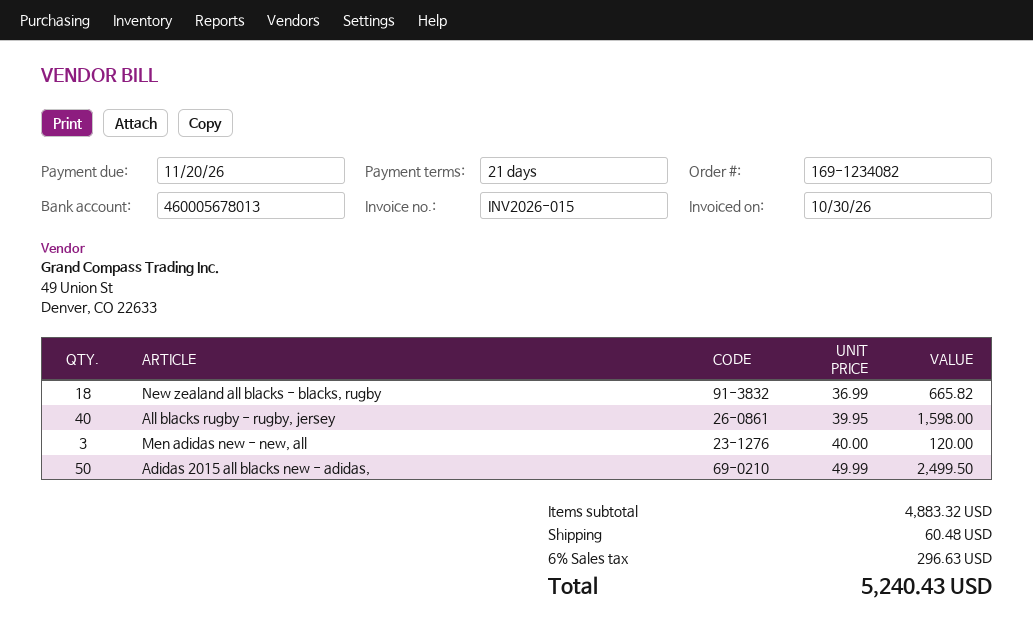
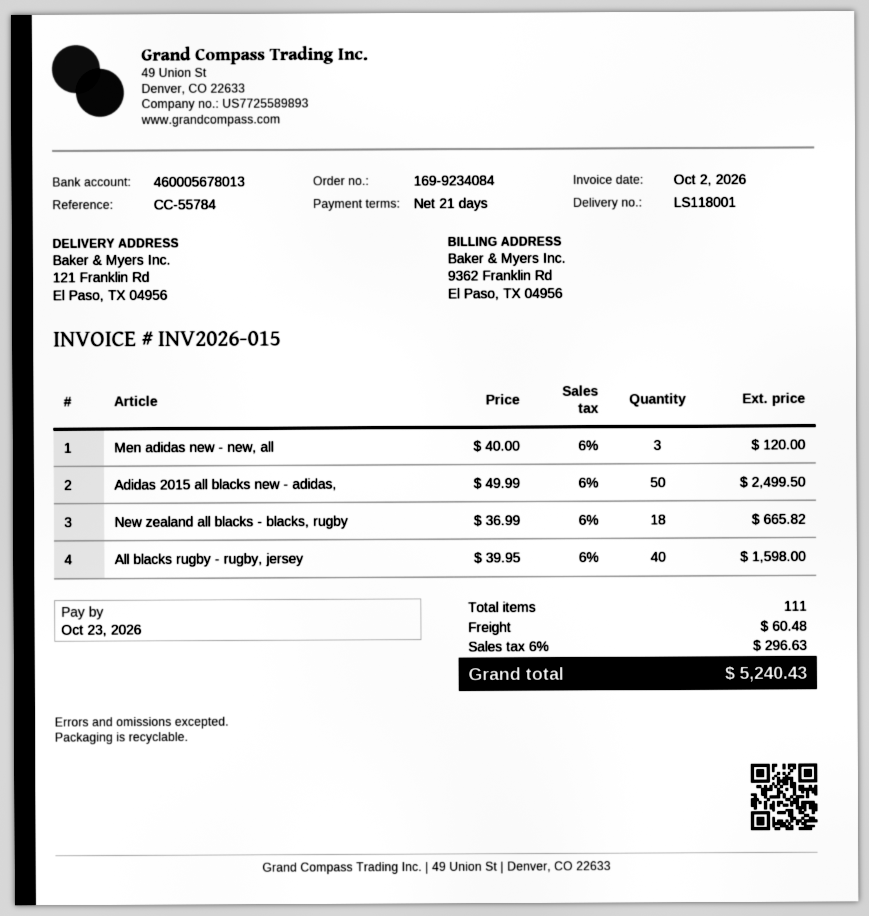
order number: 169-1234082 -> 169-9234084
invoice date: 2026-10-30 -> 2026-10-02
due date: 2026-11-20 -> 2026-10-23

